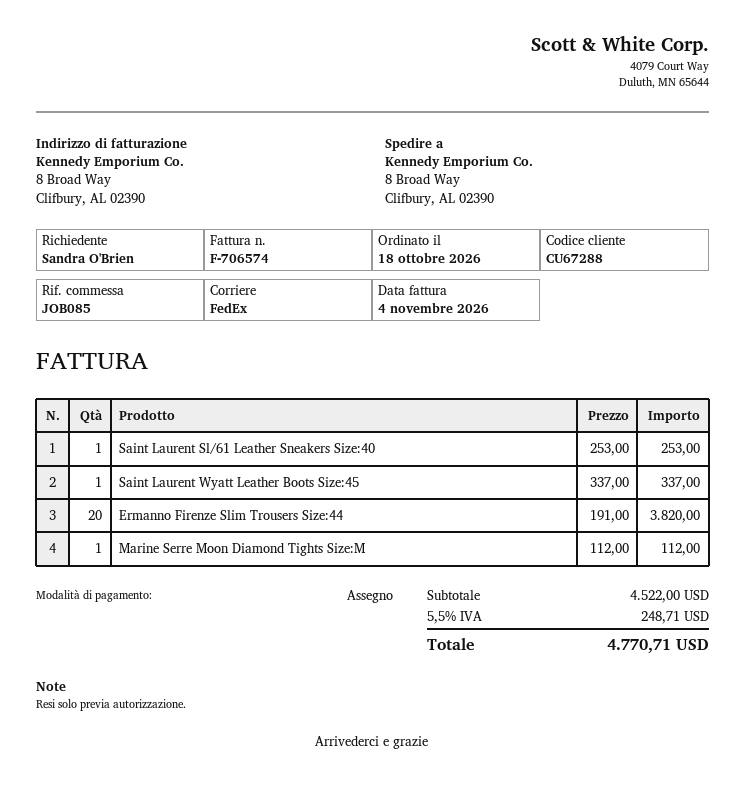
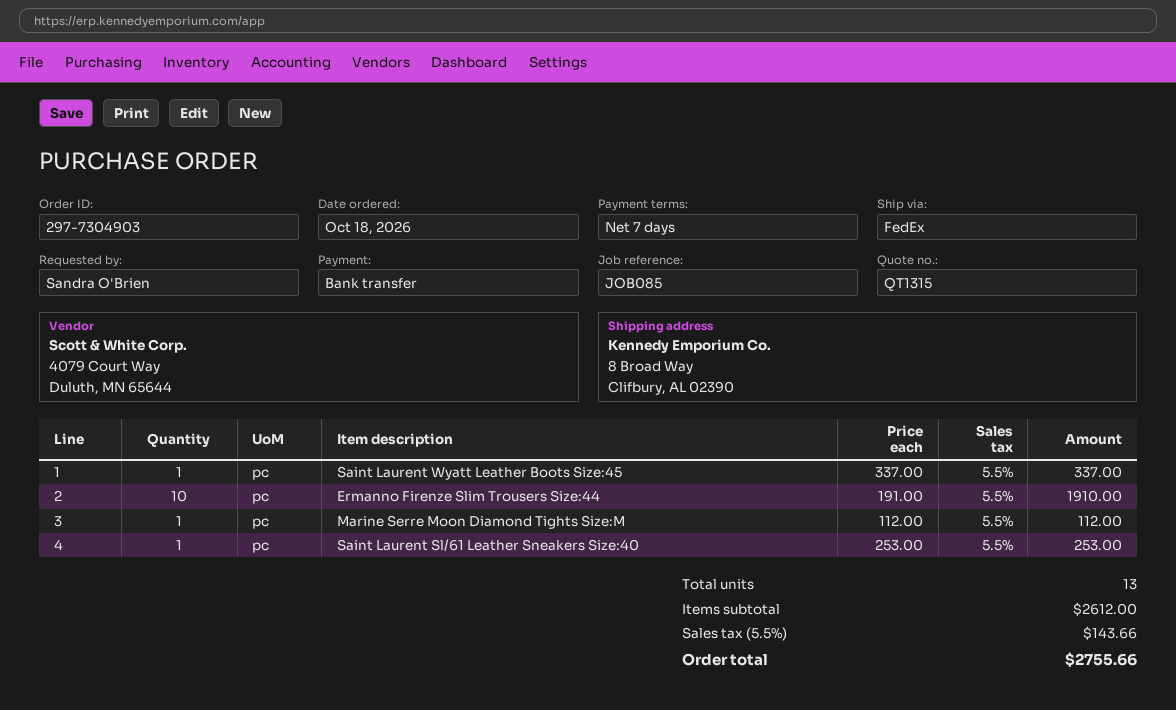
payment method: cheque -> bank transfer
Ermanno Firenze Slim Trousers Size:44: 20 x 191.00 = 3820.00 -> 10 x 191.00 = 1910.00
subtotal: 4522.00 -> 2612.00
tax: 5.5% = 248.71 -> 5.5% = 143.66
total: 4770.71 -> 2755.66

